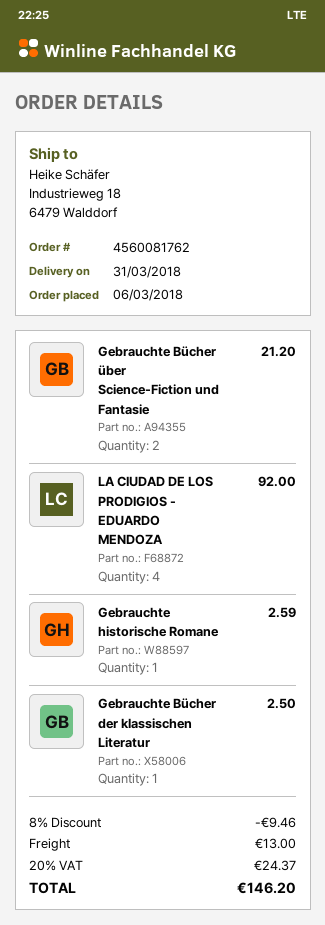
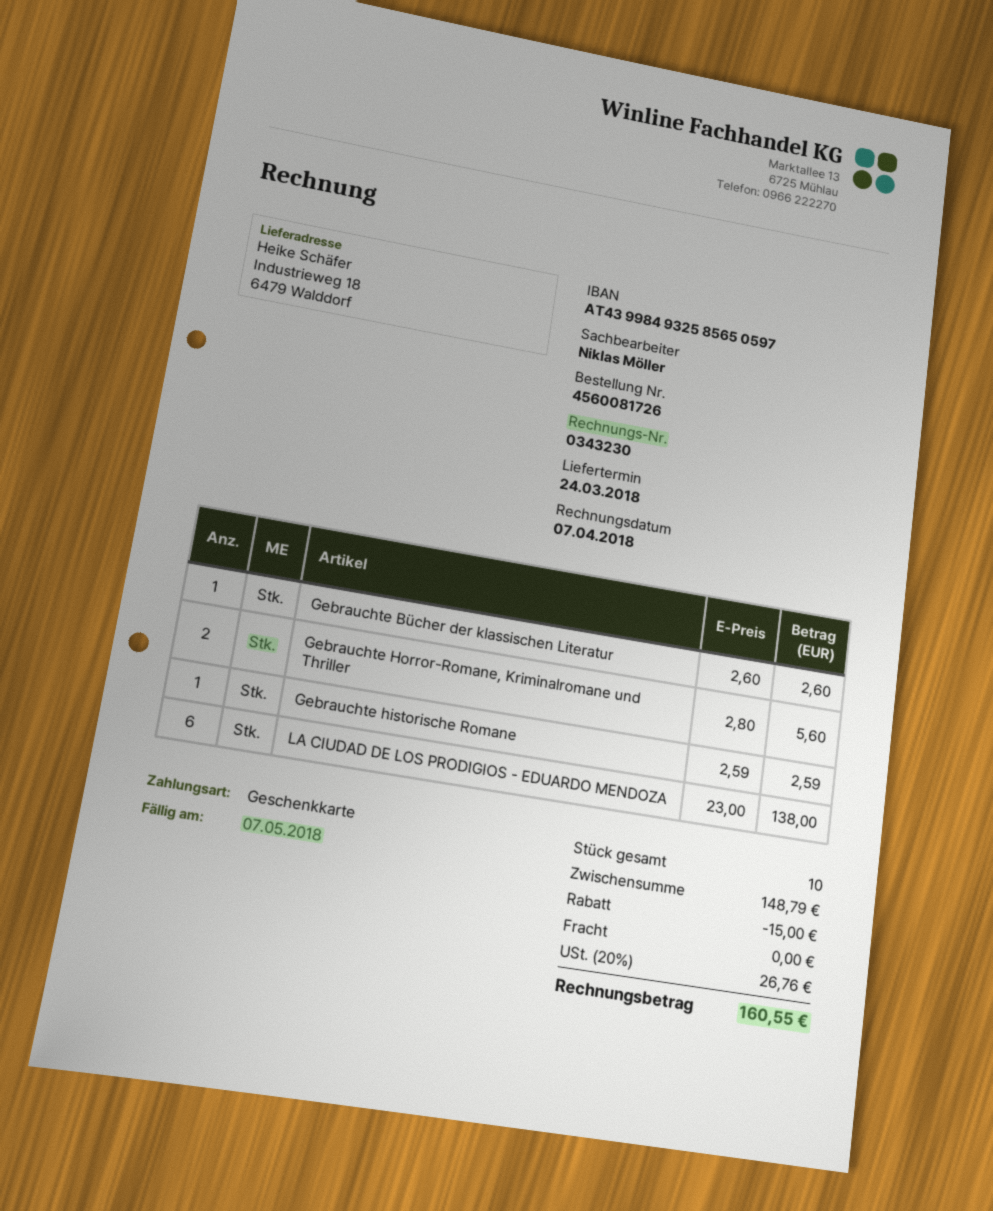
order number: 4560081762 -> 4560081726
delivery date: 2018-03-31 -> 2018-03-24
Gebrauchte Bücher über Science-Fiction und Fantasie: 2 for 21.20 -> none
LA CIUDAD DE LOS PRODIGIOS - EDUARDO MENDOZA: 4 for 92.00 -> 6 for 138.00
Gebrauchte Bücher der klassischen Literatur: 1 for 2.50 -> 1 for 2.60
Gebrauchte Horror-Romane, Kriminalromane und Thriller: none -> 2 for 5.60
discount: 9.46 -> 15.00
shipping: 13.00 -> 0.00
tax: 20% = 24.37 -> 20% = 26.76
total: 146.20 -> 160.55

